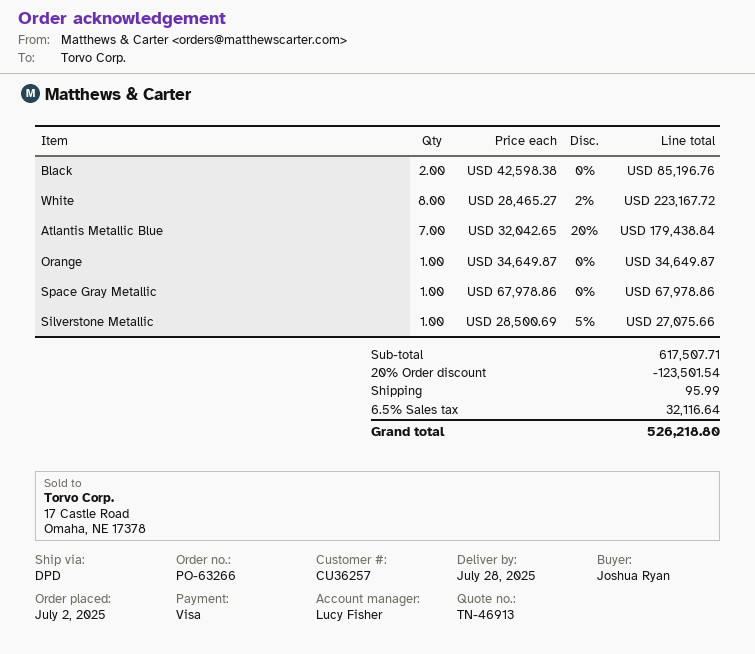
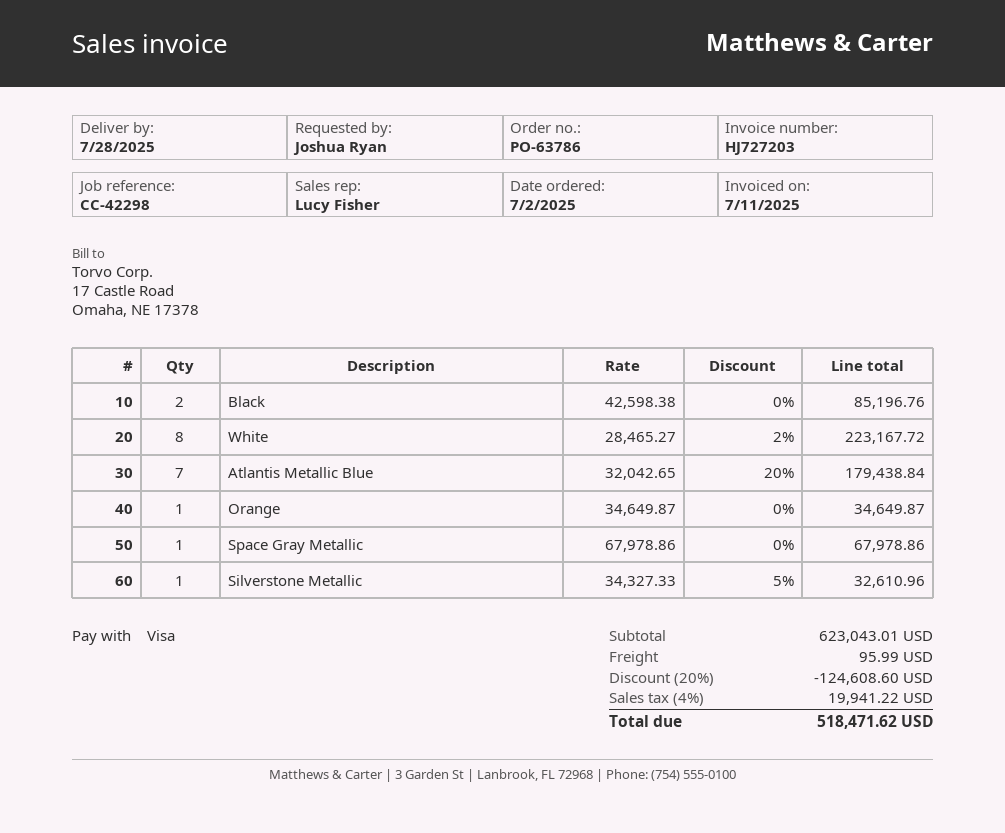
order number: PO-63266 -> PO-63786
Silverstone Metallic: 1 x 28500.69 - 5% = 27075.66 -> 1 x 34327.33 - 5% = 32610.96
subtotal: 617507.71 -> 623043.01
discount: 20% = 123501.54 -> 20% = 124608.60
tax: 6.5% = 32116.64 -> 4% = 19941.22
total: 526218.80 -> 518471.62

